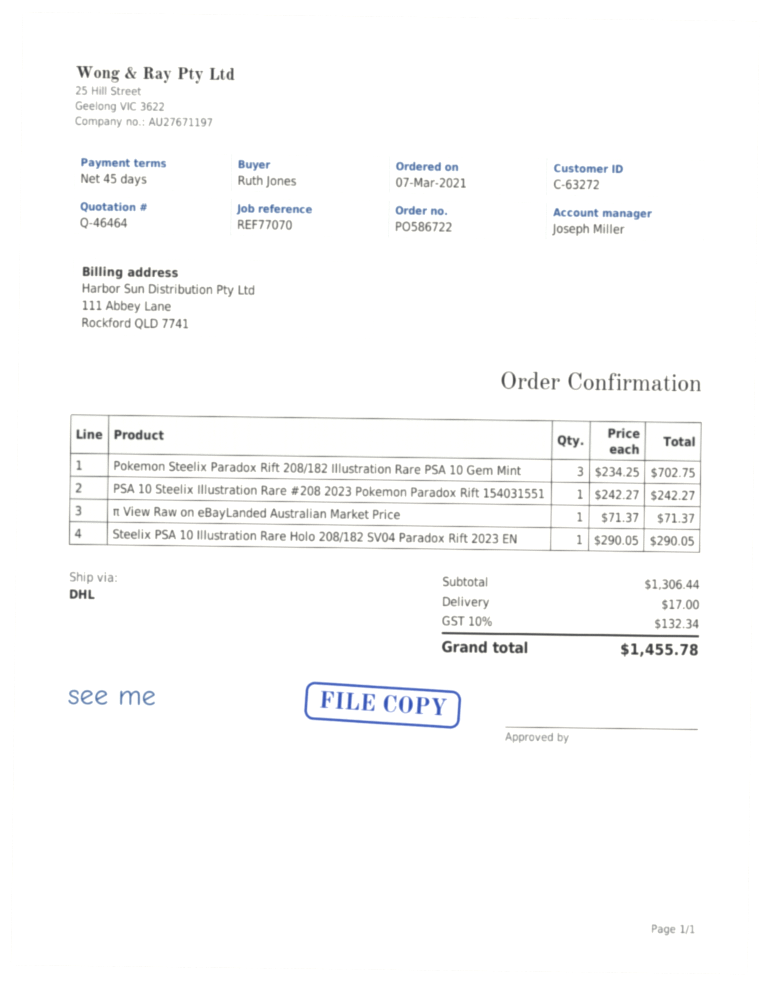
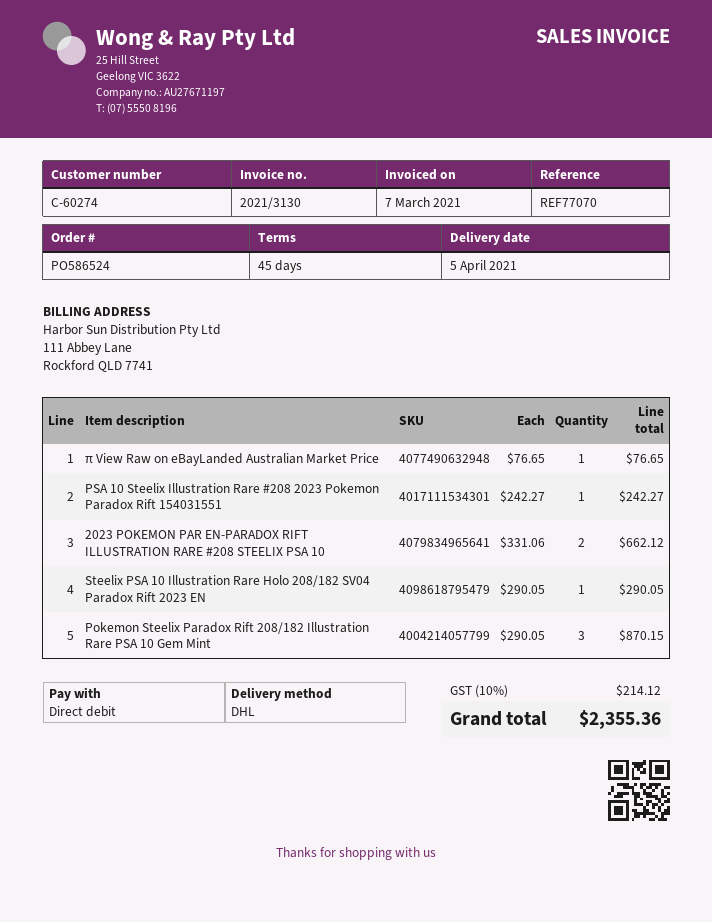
order number: PO586722 -> PO586524
customer number: C-63272 -> C-60274
Pokemon Steelix Paradox Rift 208/182 Illustration Rare PSA 10 Gem Mint: 3 x 234.25 = 702.75 -> 3 x 290.05 = 870.15
π View Raw on eBayLanded Australian Market Price: 1 x 71.37 = 71.37 -> 1 x 76.65 = 76.65
2023 POKEMON PAR EN-PARADOX RIFT ILLUSTRATION RARE #208 STEELIX PSA 10: none -> 2 x 331.06 = 662.12
shipping: 17.00 -> none
tax: 10% = 132.34 -> 10% = 214.12
total: 1455.78 -> 2355.36

